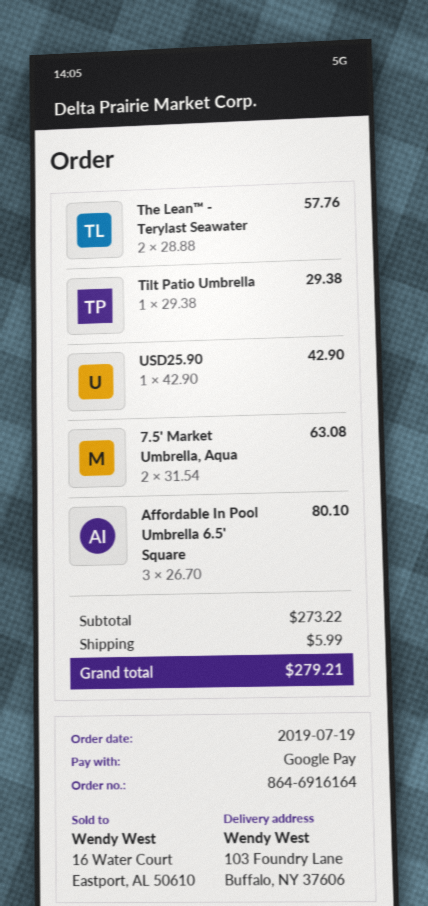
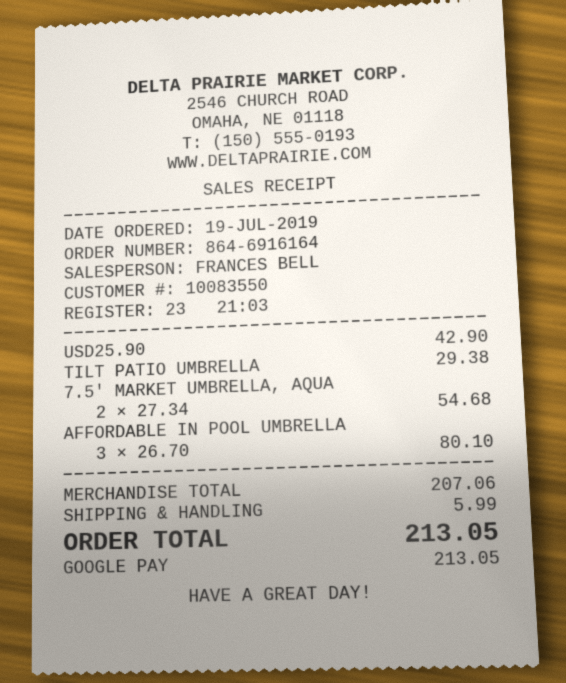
The Lean™ - Terylast Seawater: 2 x 28.88 = 57.76 -> none
7.5' Market Umbrella, Aqua: 2 x 31.54 = 63.08 -> 2 x 27.34 = 54.68
subtotal: 273.22 -> 207.06
total: 279.21 -> 213.05

